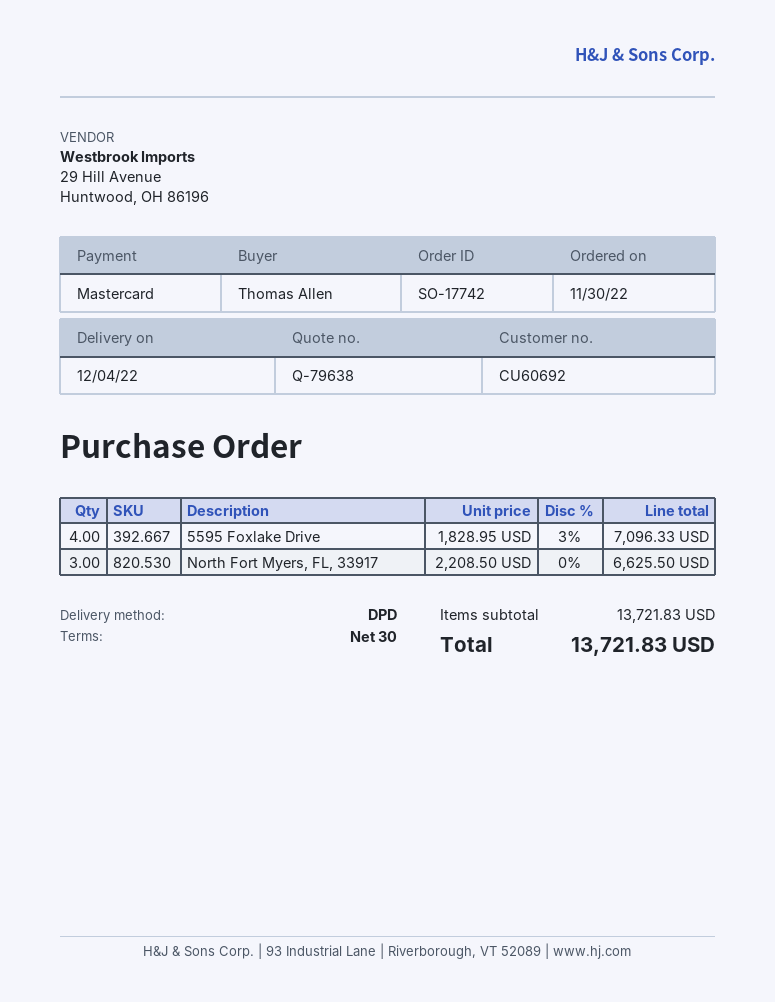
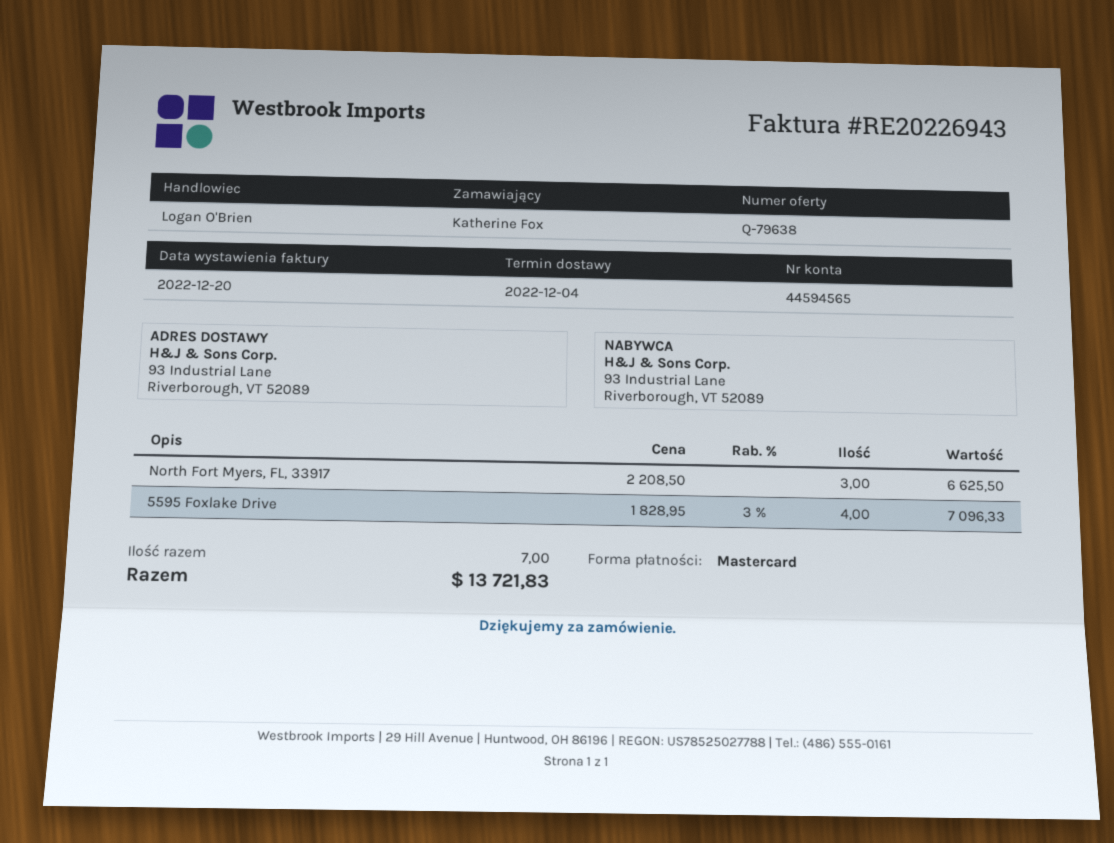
ordered by: Thomas Allen -> Katherine Fox

